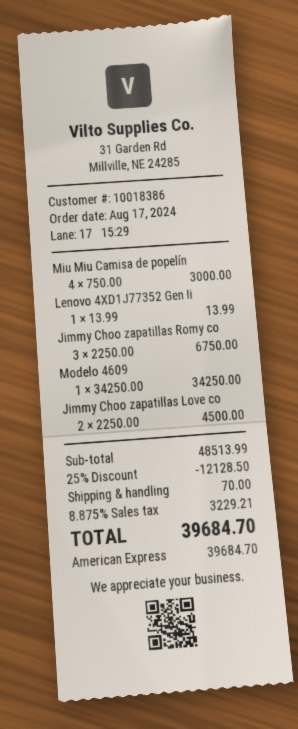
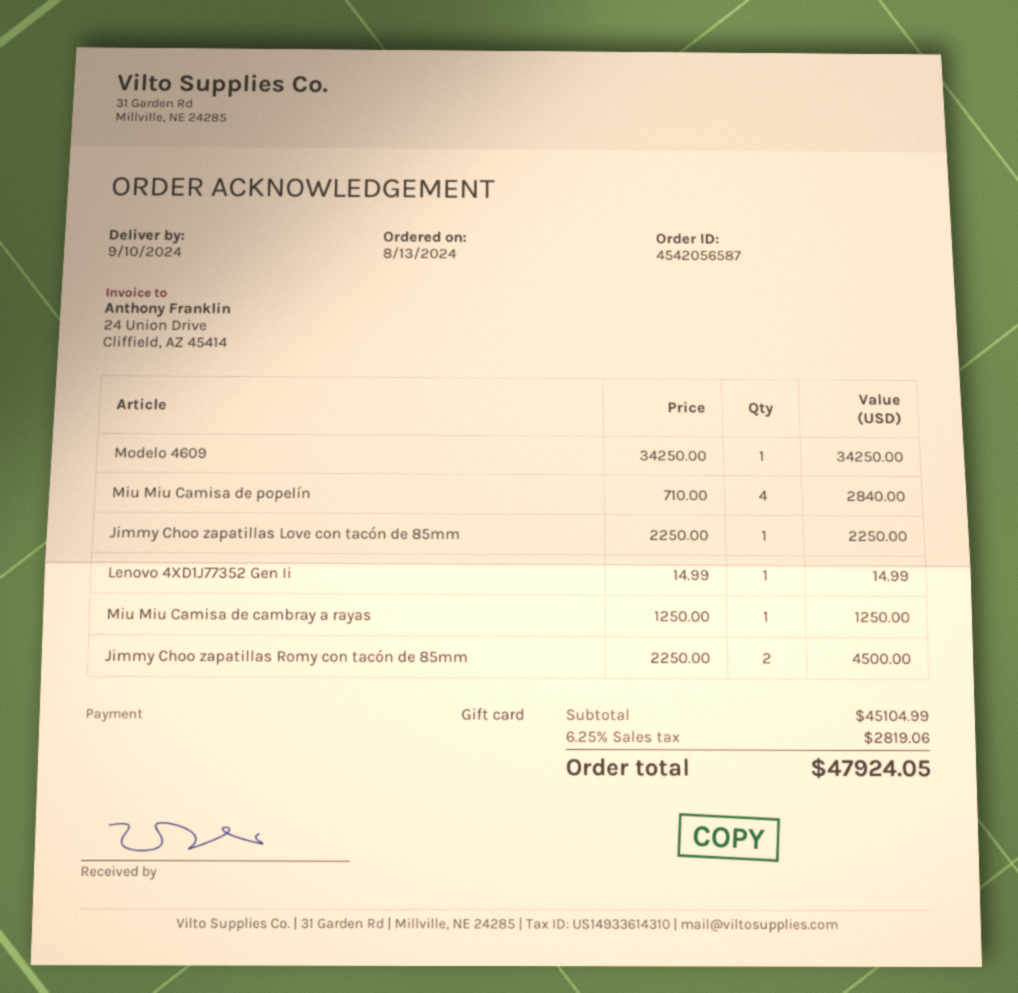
order date: 2024-08-17 -> 2024-08-13
payment method: American Express -> gift card
Miu Miu Camisa de popelín: 4 x 750.00 = 3000.00 -> 4 x 710.00 = 2840.00
Lenovo 4XD1J77352 Gen Ii: 1 x 13.99 = 13.99 -> 1 x 14.99 = 14.99
Jimmy Choo zapatillas Romy co: 3 x 2250.00 = 6750.00 -> 2 x 2250.00 = 4500.00
Jimmy Choo zapatillas Love co: 2 x 2250.00 = 4500.00 -> 1 x 2250.00 = 2250.00
Miu Miu Camisa de cambray a rayas: none -> 1 x 1250.00 = 1250.00
subtotal: 48513.99 -> 45104.99
discount: 25% = 12128.50 -> none
shipping: 70.00 -> none
tax: 8.875% = 3229.21 -> 6.25% = 2819.06
total: 39684.70 -> 47924.05

